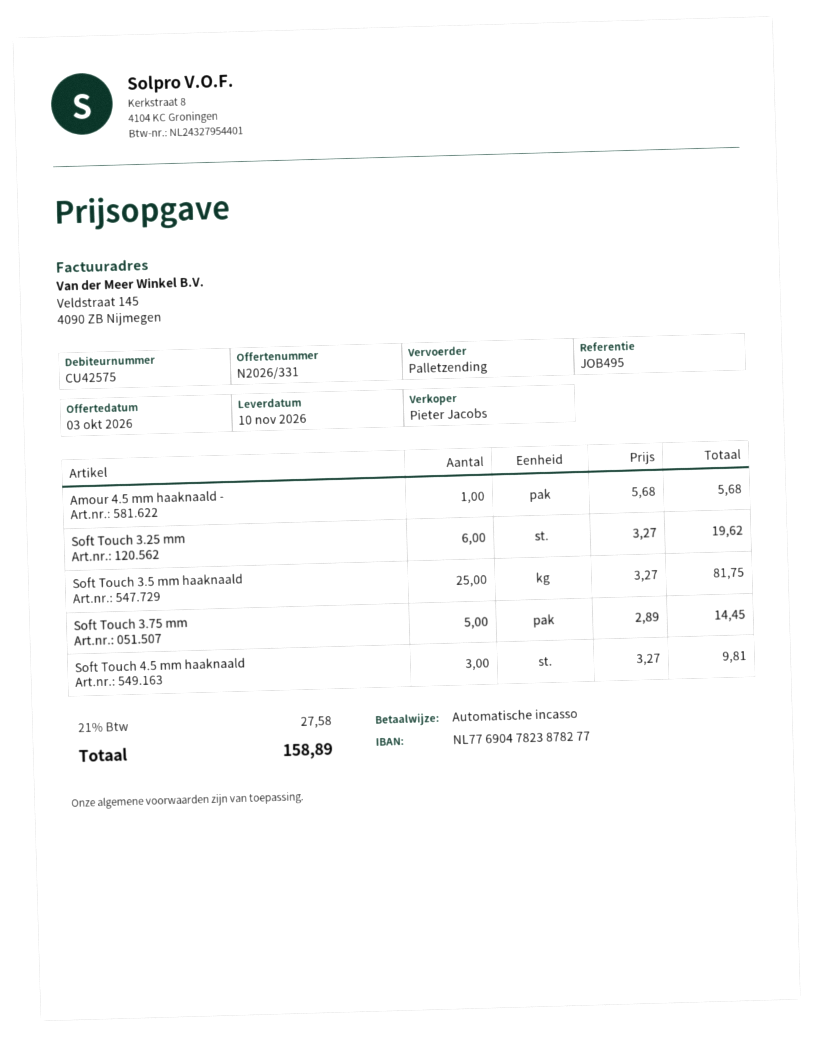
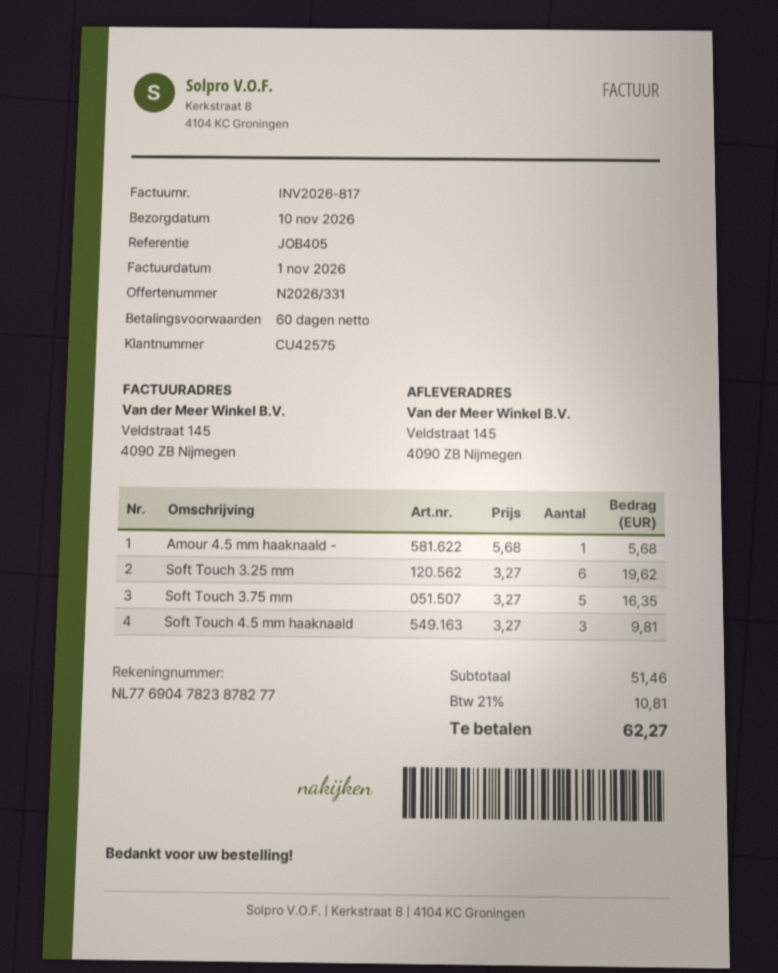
reference: JOB495 -> JOB405
Soft Touch 3.5 mm haaknaald: 25 x 3.27 = 81.75 -> none
Soft Touch 3.75 mm: 5 x 2.89 = 14.45 -> 5 x 3.27 = 16.35
tax: 21% = 27.58 -> 21% = 10.81
total: 158.89 -> 62.27

